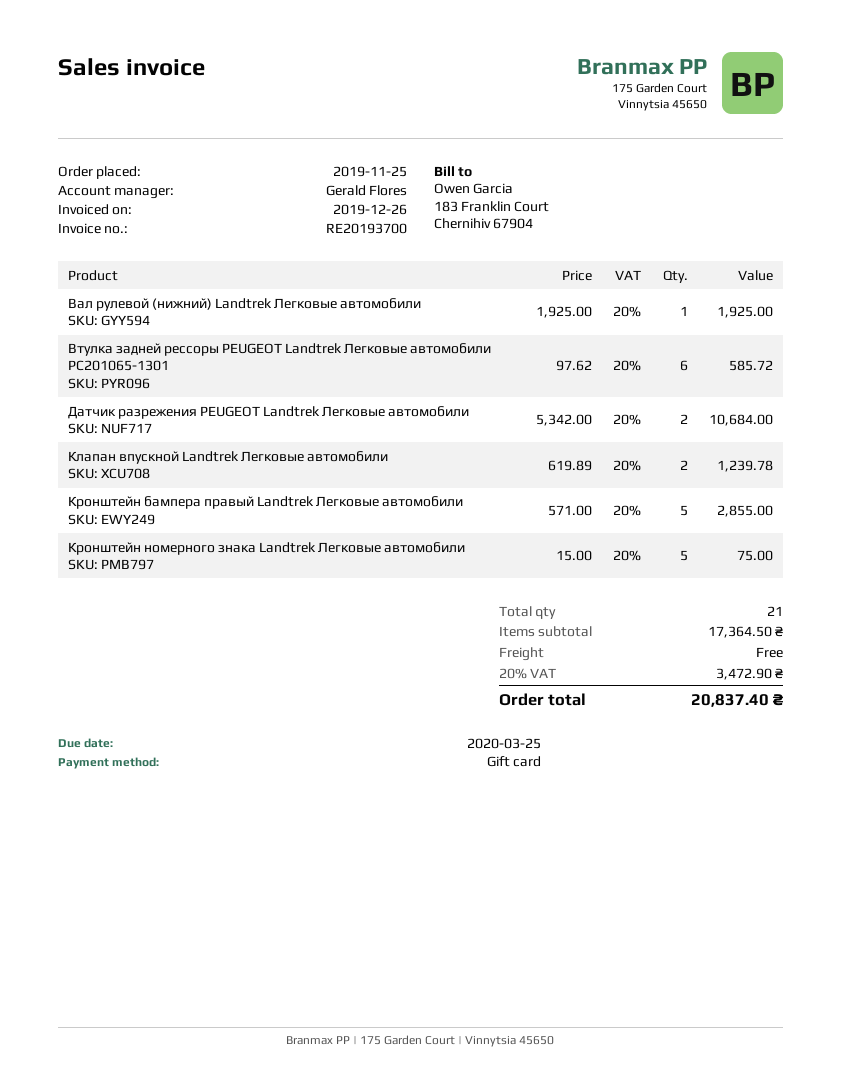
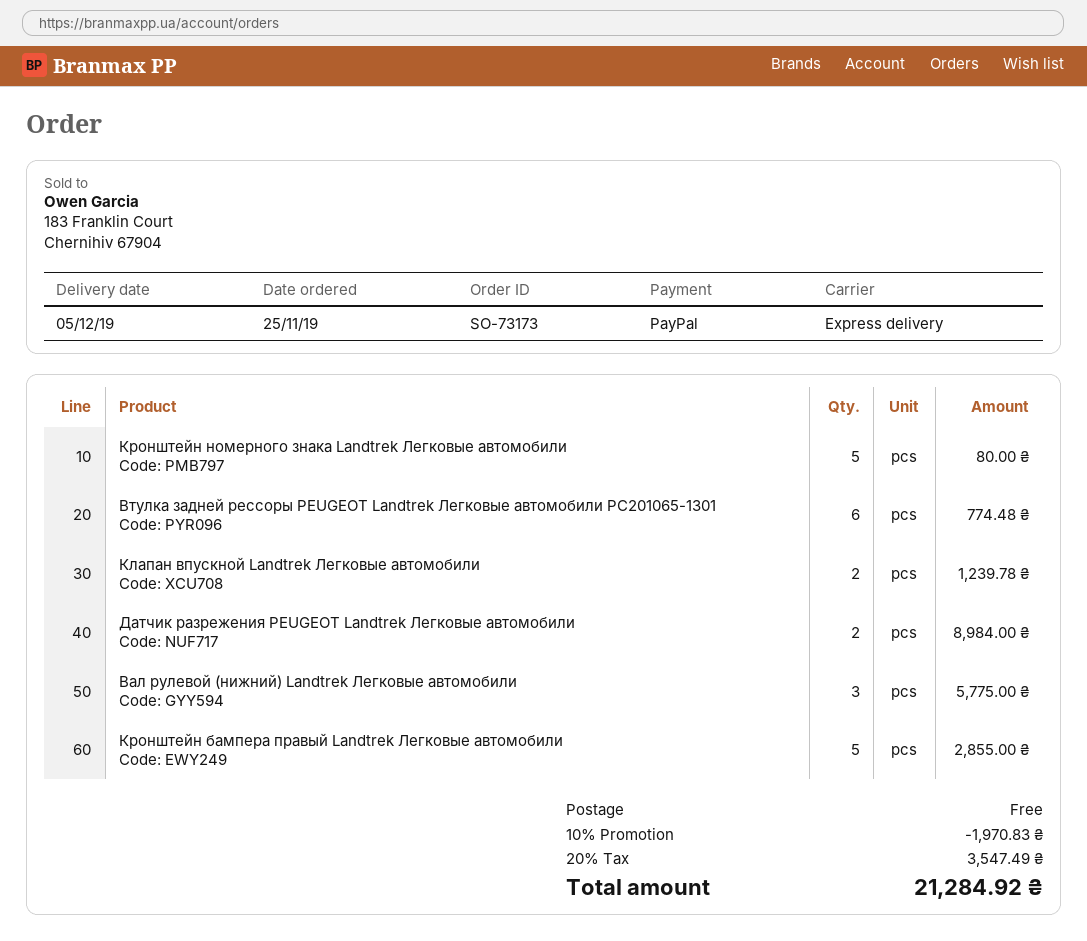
payment method: gift card -> PayPal
Вал рулевой (нижний) Landtrek Легковые автомобили: 1 for 1925.00 -> 3 for 5775.00
Втулка задней рессоры PEUGEOT Landtrek Легковые автомобили PC201065-1301: 6 for 585.72 -> 6 for 774.48
Датчик разрежения PEUGEOT Landtrek Легковые автомобили: 2 for 10684.00 -> 2 for 8984.00
Кронштейн номерного знака Landtrek Легковые автомобили: 5 for 75.00 -> 5 for 80.00
discount: none -> 10% = 1970.83
tax: 20% = 3472.90 -> 20% = 3547.49
total: 20837.40 -> 21284.92

